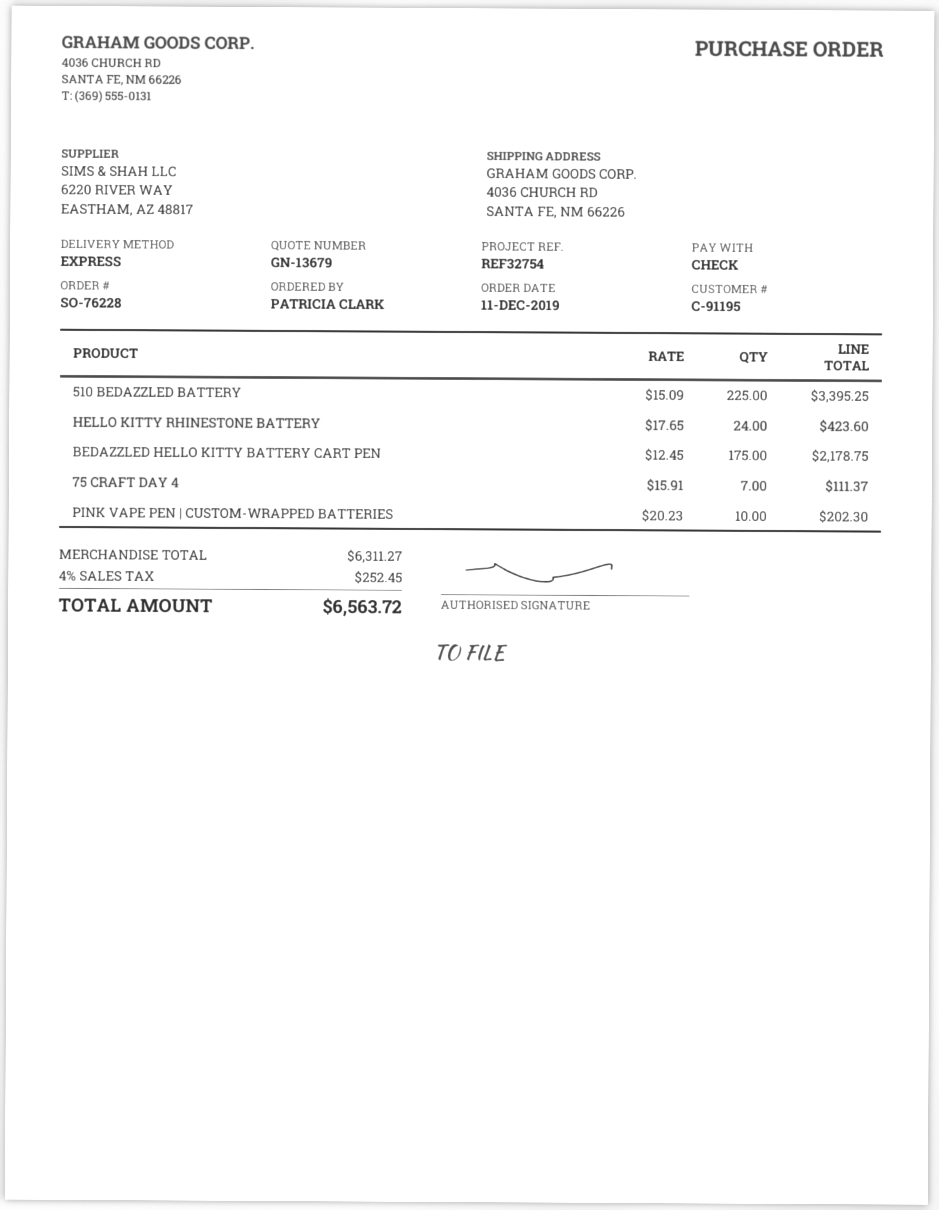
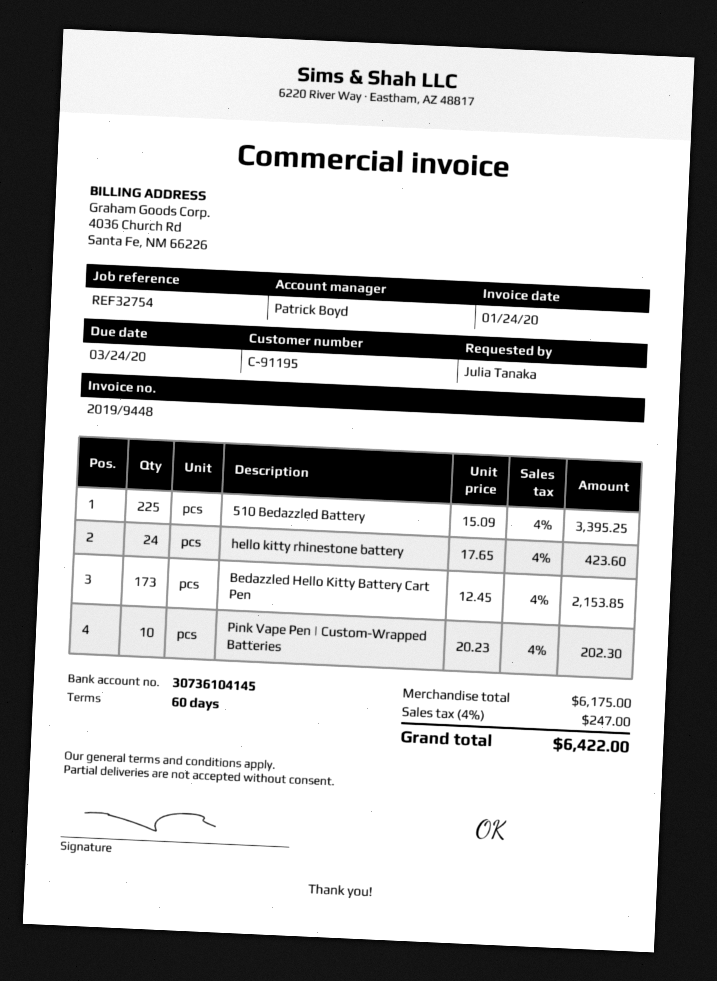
ordered by: PATRICIA CLARK -> Julia Tanaka
BEDAZZLED HELLO KITTY BATTERY CART PEN: 175 x 12.45 = 2178.75 -> 173 x 12.45 = 2153.85
75 CRAFT DAY 4: 7 x 15.91 = 111.37 -> none
subtotal: 6311.27 -> 6175.00
tax: 4% = 252.45 -> 4% = 247.00
total: 6563.72 -> 6422.00

